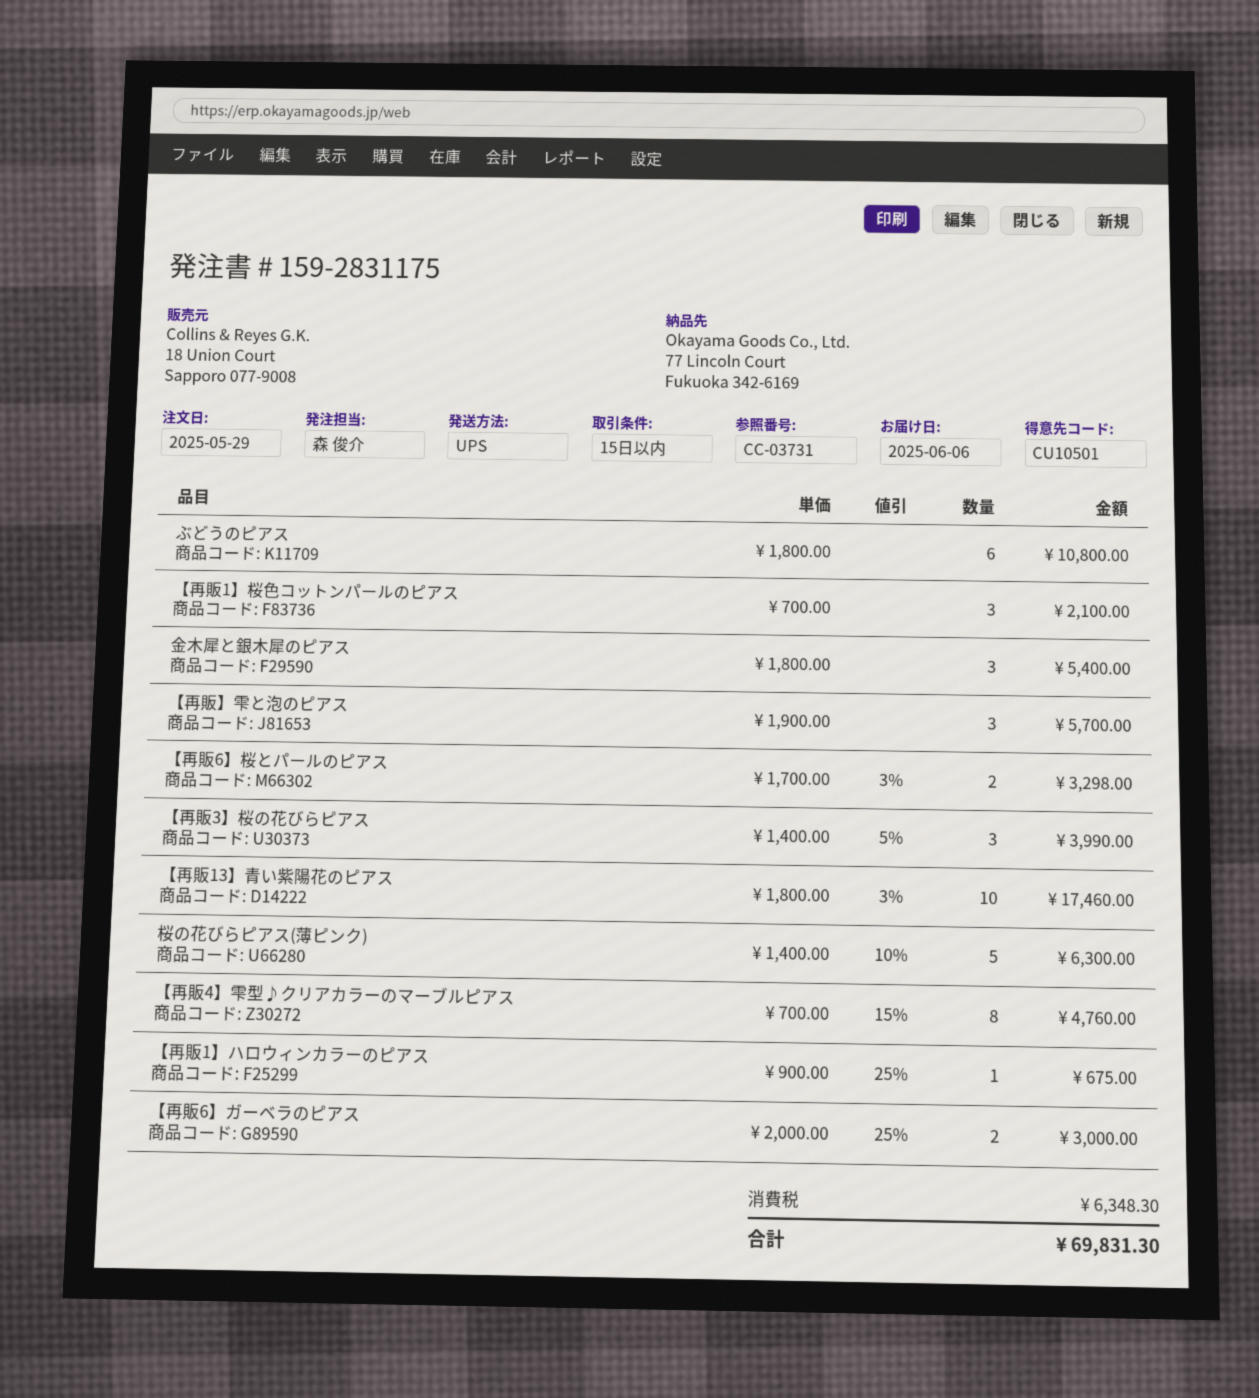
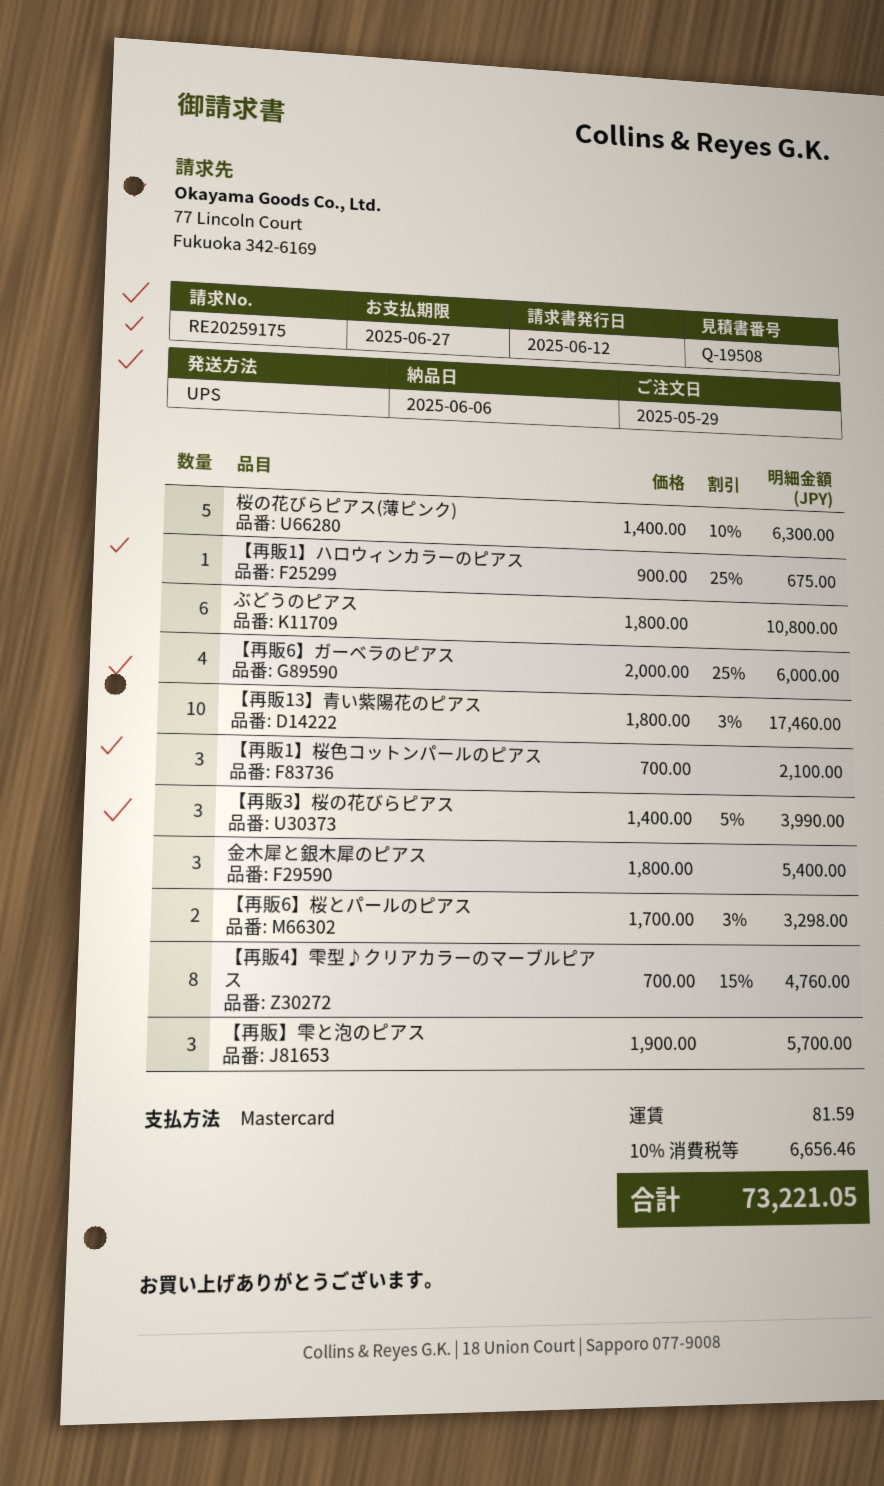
【再販6】ガーベラのピアス: 2 x 2000.00 - 25% = 3000.00 -> 4 x 2000.00 - 25% = 6000.00
shipping: none -> 81.59
tax: 6348.30 -> 6656.46
total: 69831.30 -> 73221.05

